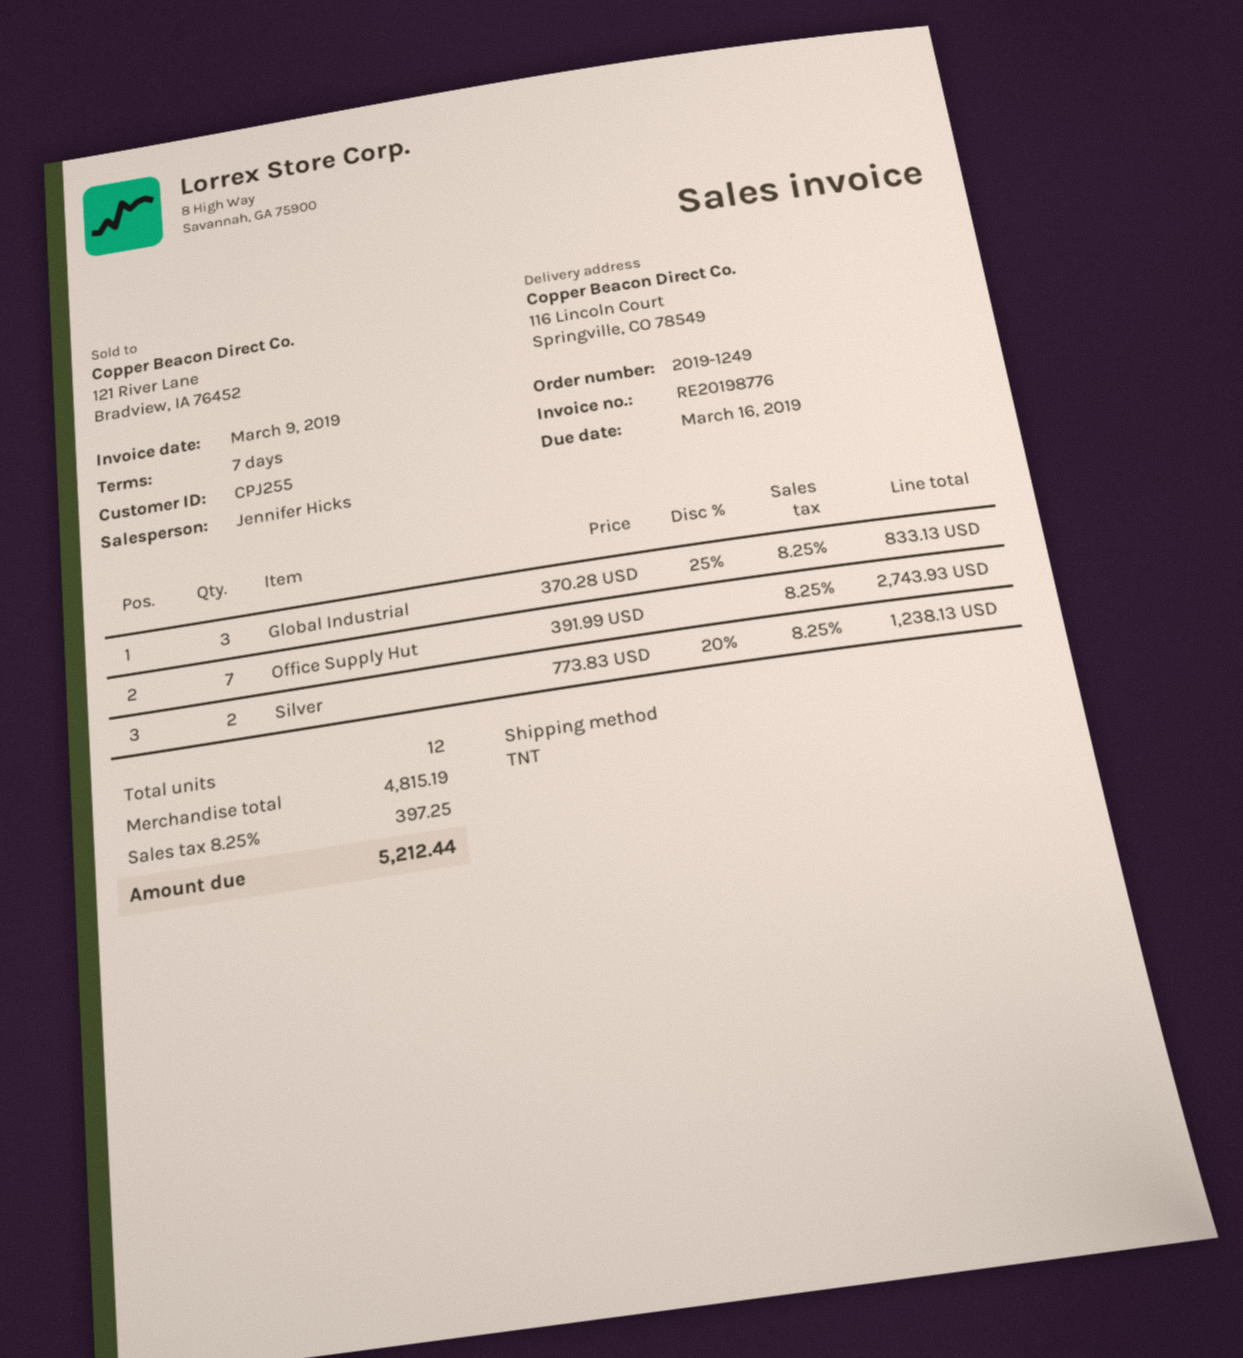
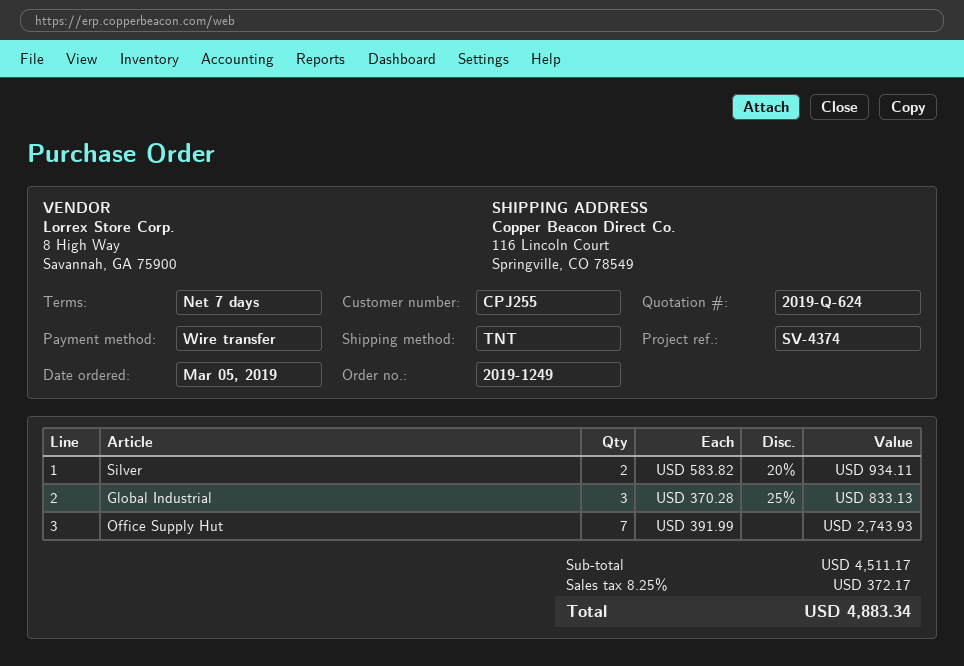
Silver: 2 x 773.83 - 20% = 1238.13 -> 2 x 583.82 - 20% = 934.11
subtotal: 4815.19 -> 4511.17
tax: 8.25% = 397.25 -> 8.25% = 372.17
total: 5212.44 -> 4883.34

